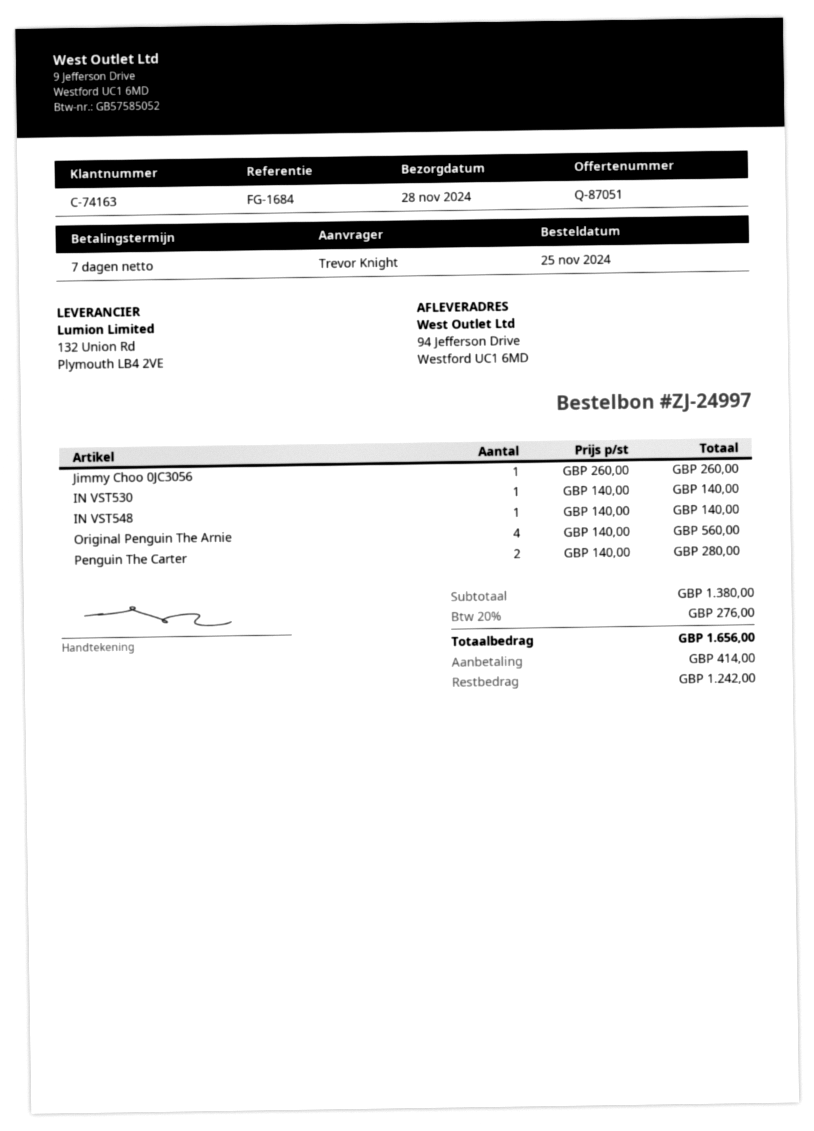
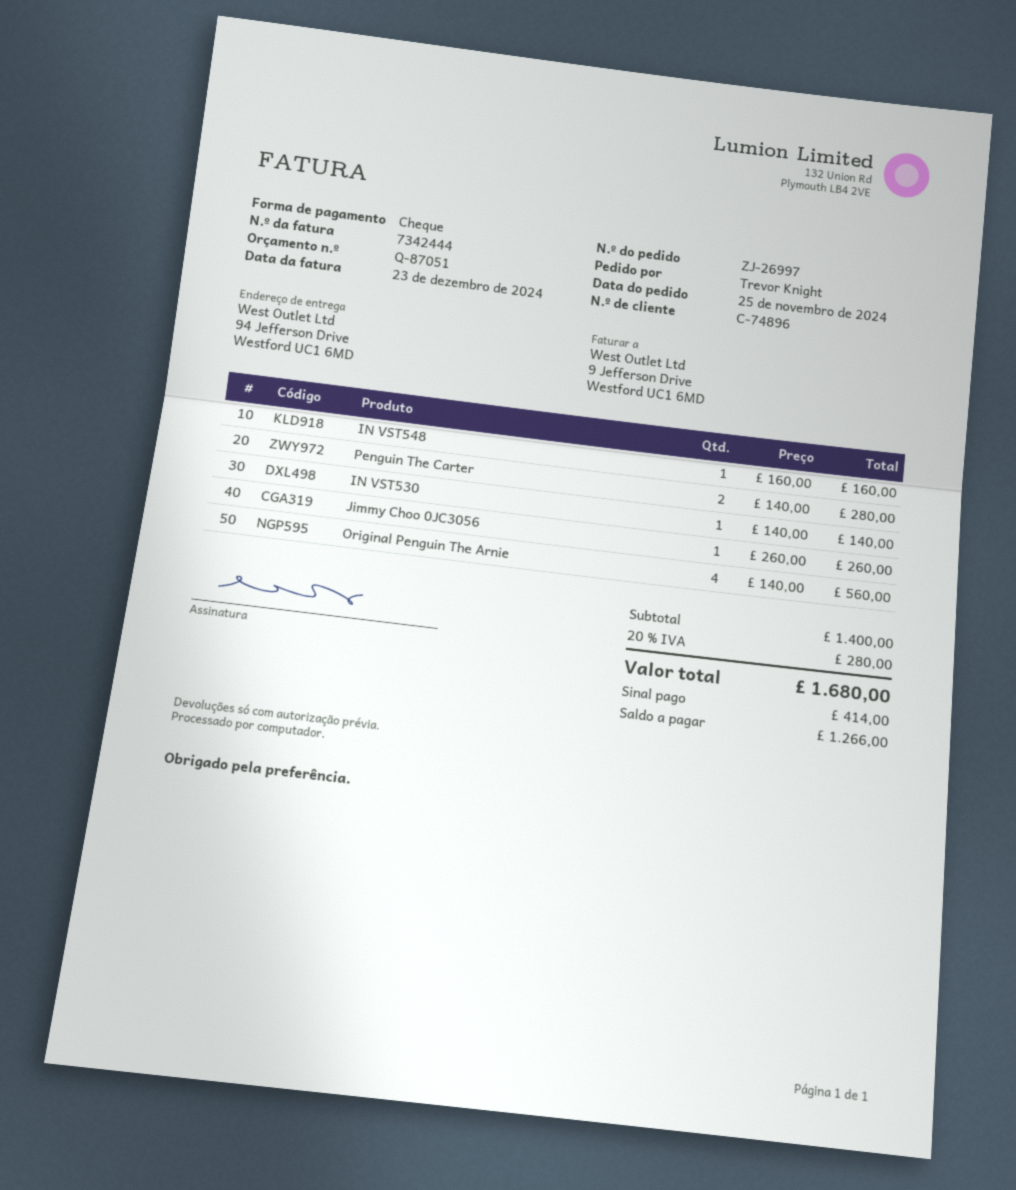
order number: ZJ-24997 -> ZJ-26997
customer number: C-74163 -> C-74896
IN VST548: 1 x 140.00 = 140.00 -> 1 x 160.00 = 160.00
subtotal: 1380.00 -> 1400.00
tax: 20% = 276.00 -> 20% = 280.00
total: 1656.00 -> 1680.00
balance: 1242.00 -> 1266.00

